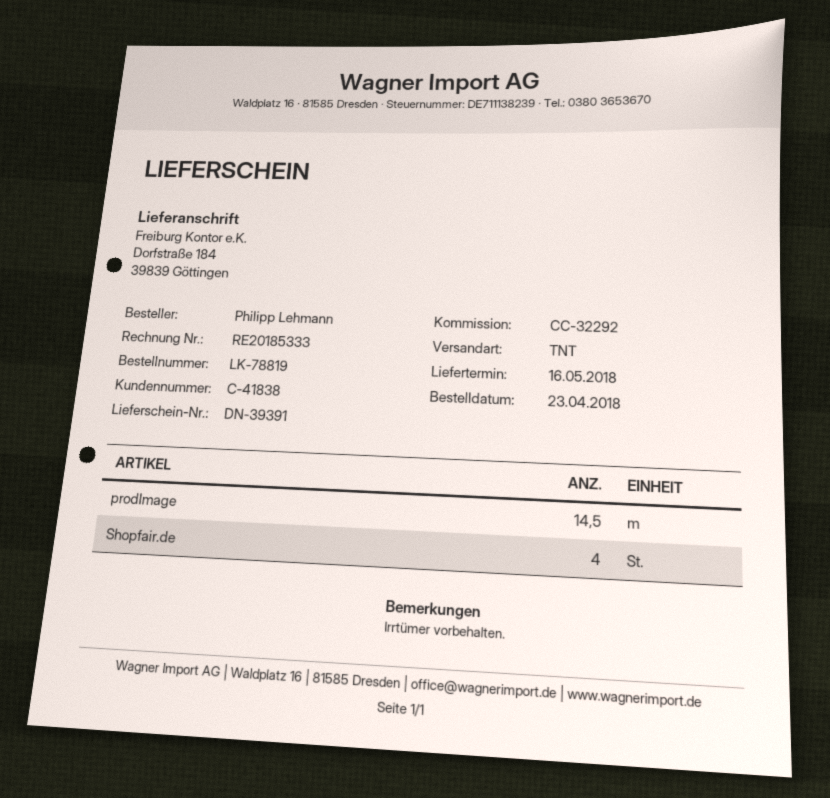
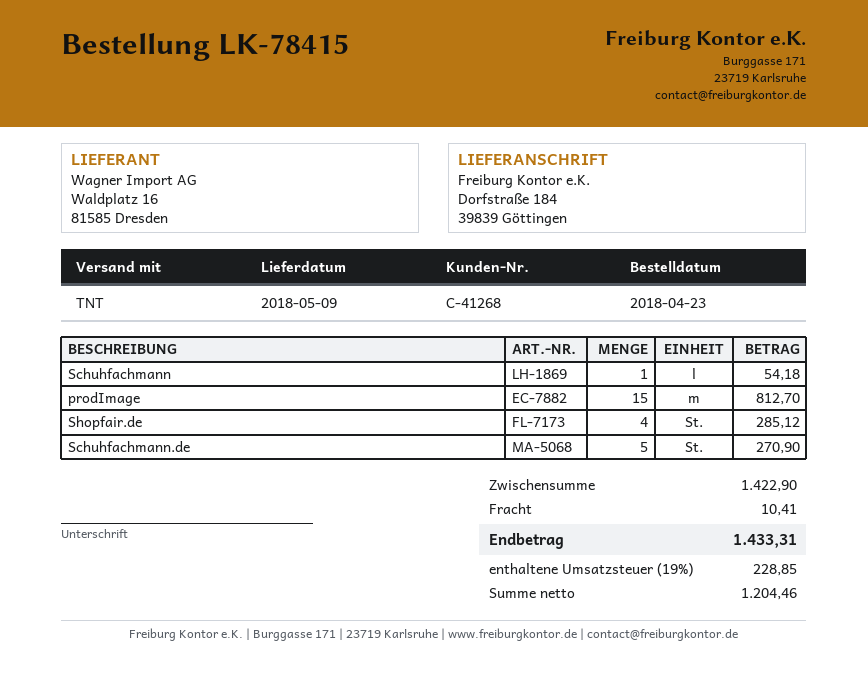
order number: LK-78819 -> LK-78415
delivery date: 2018-05-16 -> 2018-05-09
customer number: C-41838 -> C-41268
prodImage: 14.5 -> 15
Schuhfachmann: none -> 1
Schuhfachmann.de: none -> 5

